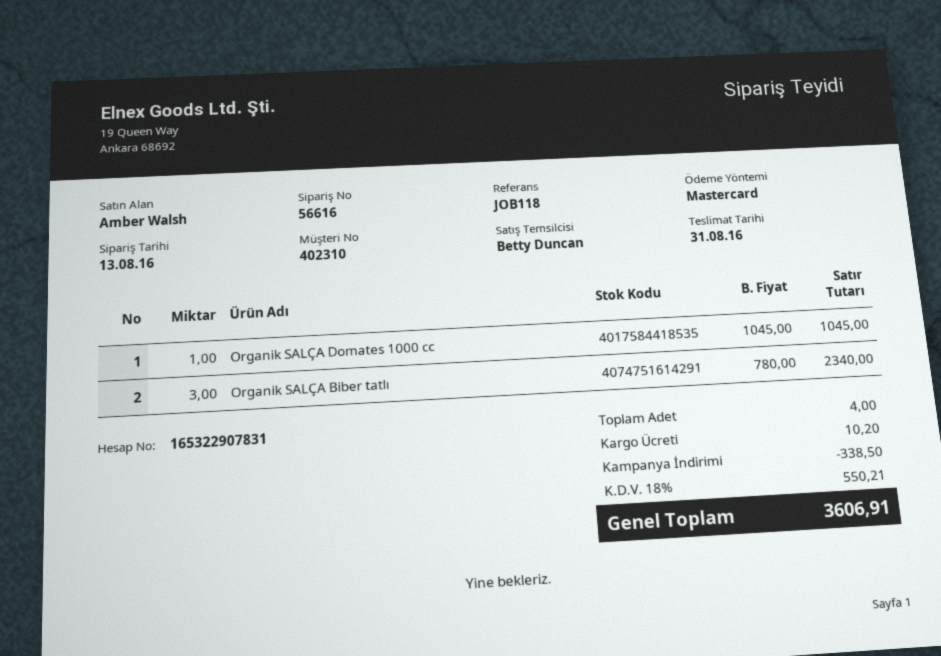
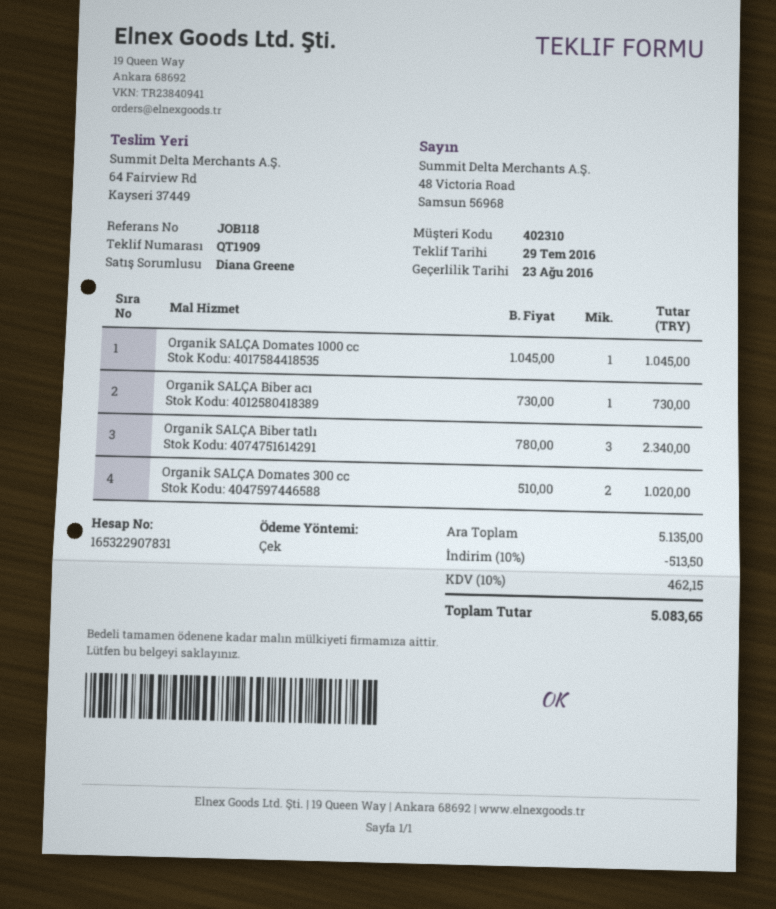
sales rep: Betty Duncan -> Diana Greene
payment method: Mastercard -> cheque
Organik SALÇA Biber acı: none -> 1 x 730.00 = 730.00
Organik SALÇA Domates 300 cc: none -> 2 x 510.00 = 1020.00
discount: 338.50 -> 513.50
shipping: 10.20 -> none
tax: 18% = 550.21 -> 10% = 462.15
total: 3606.91 -> 5083.65

